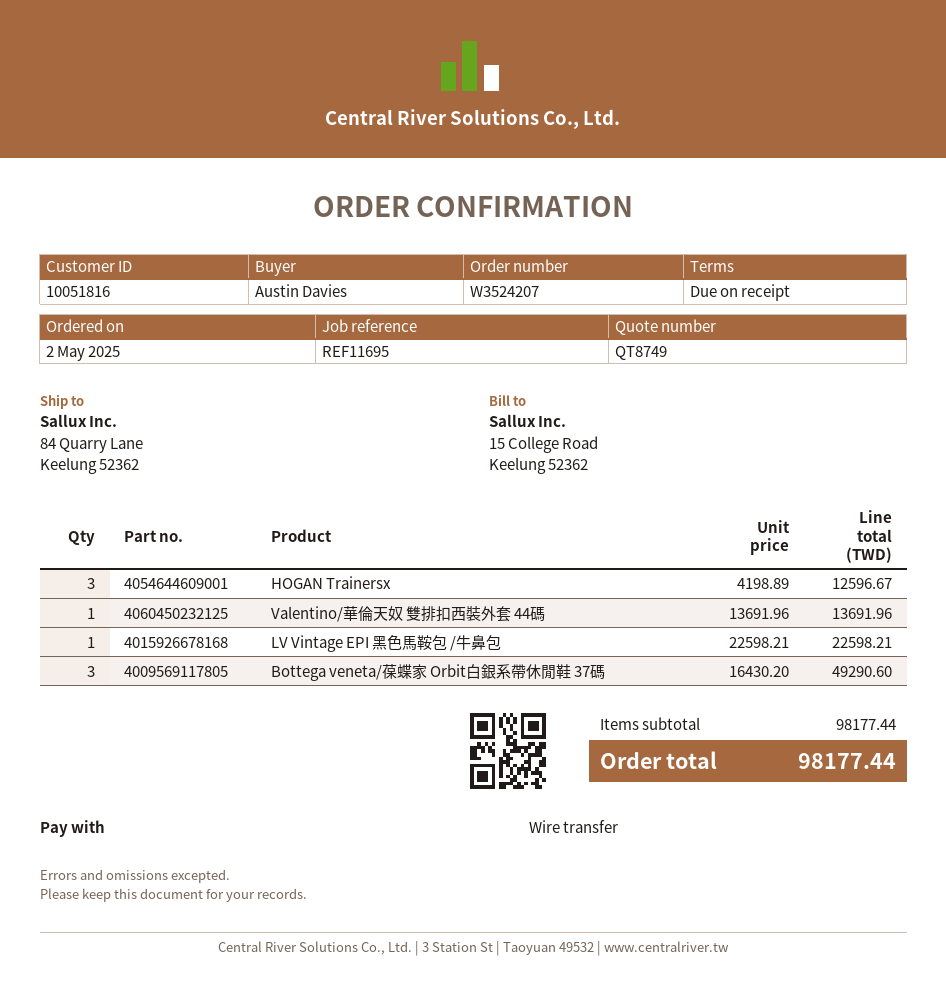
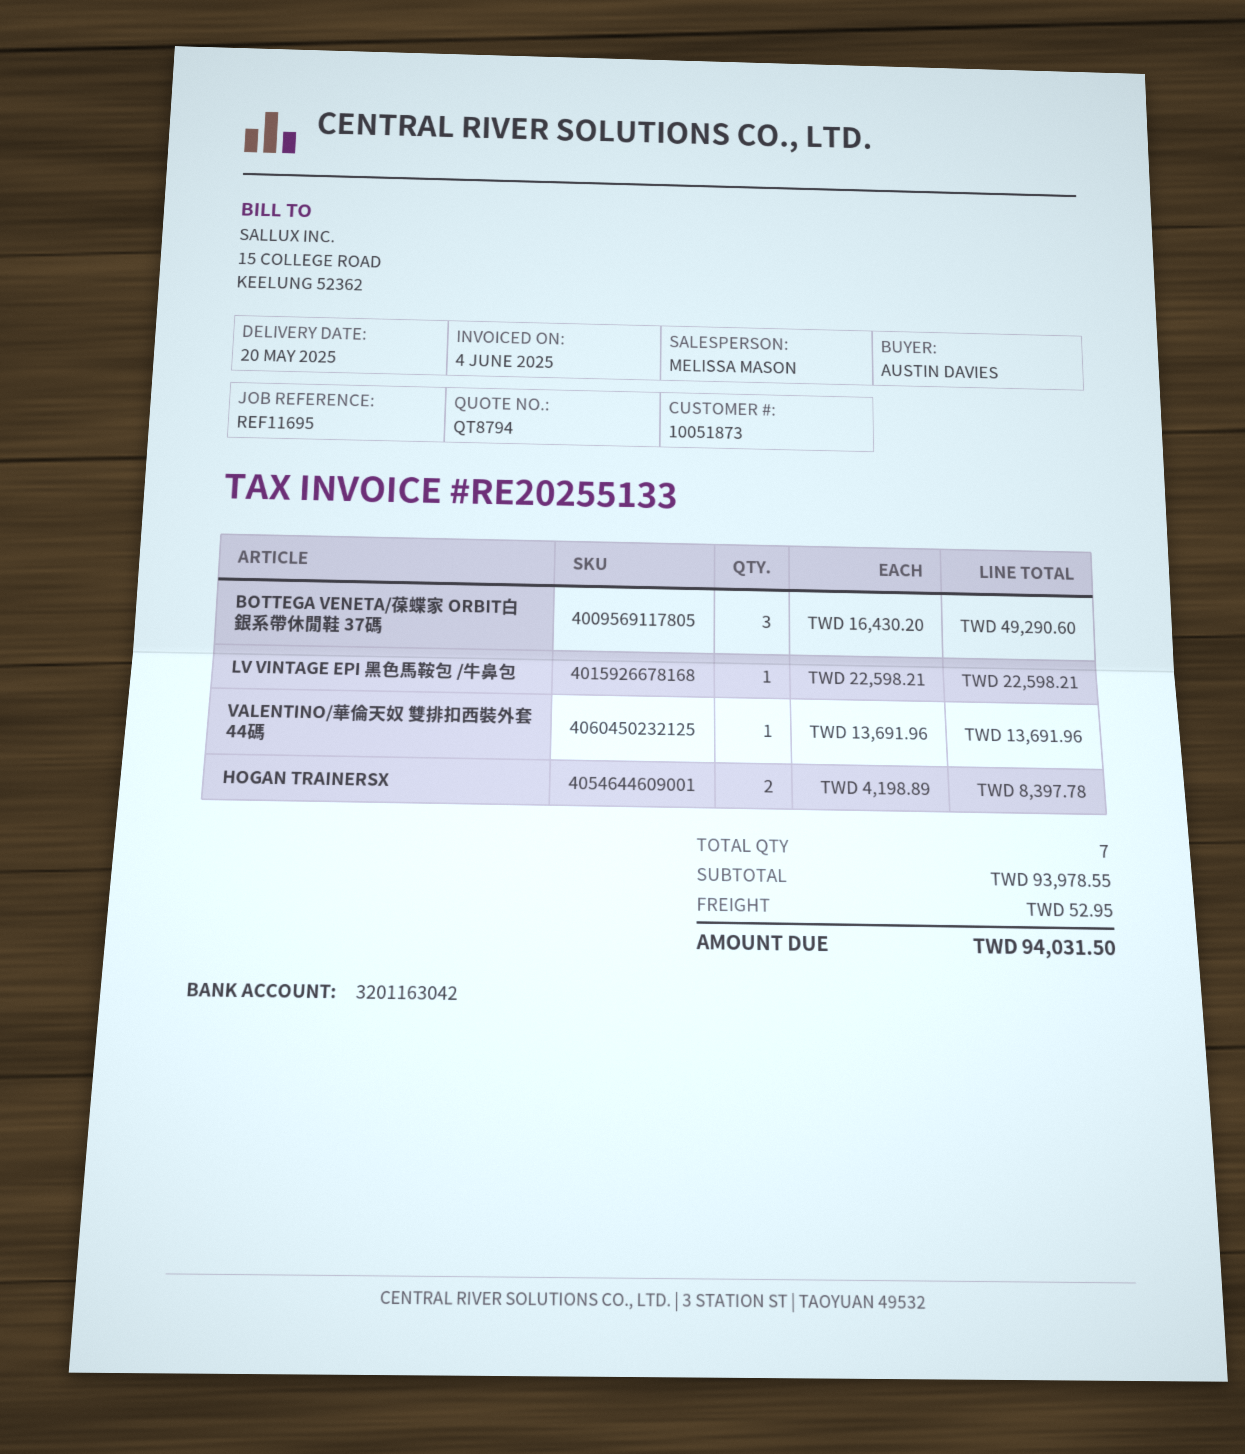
quote number: QT8749 -> QT8794
customer number: 10051816 -> 10051873
HOGAN Trainersx: 3 x 4198.89 = 12596.67 -> 2 x 4198.89 = 8397.78
subtotal: 98177.44 -> 93978.55
shipping: none -> 52.95
total: 98177.44 -> 94031.50

